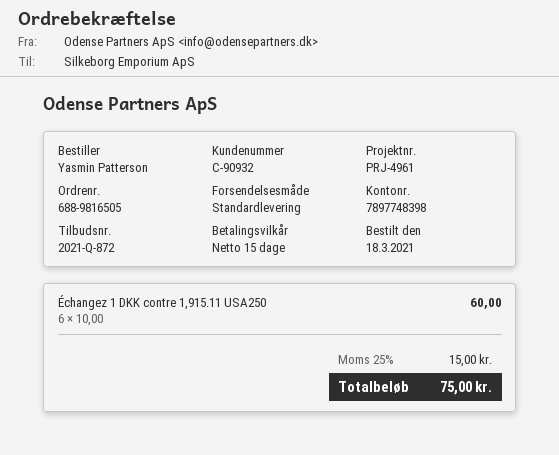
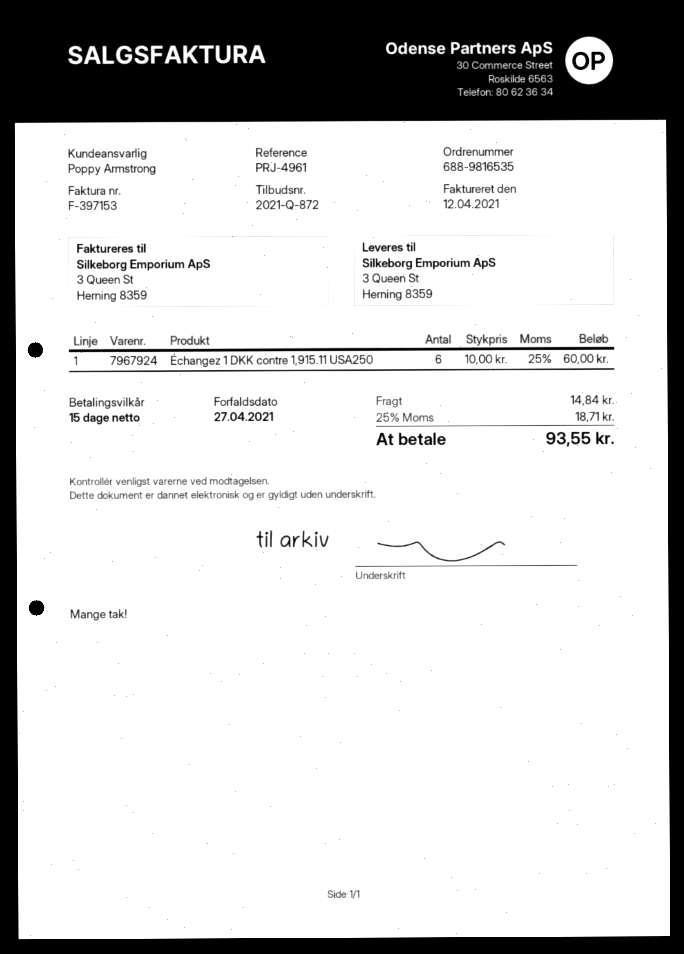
order number: 688-9816505 -> 688-9816535
shipping: none -> 14.84
tax: 25% = 15.00 -> 25% = 18.71
total: 75.00 -> 93.55

